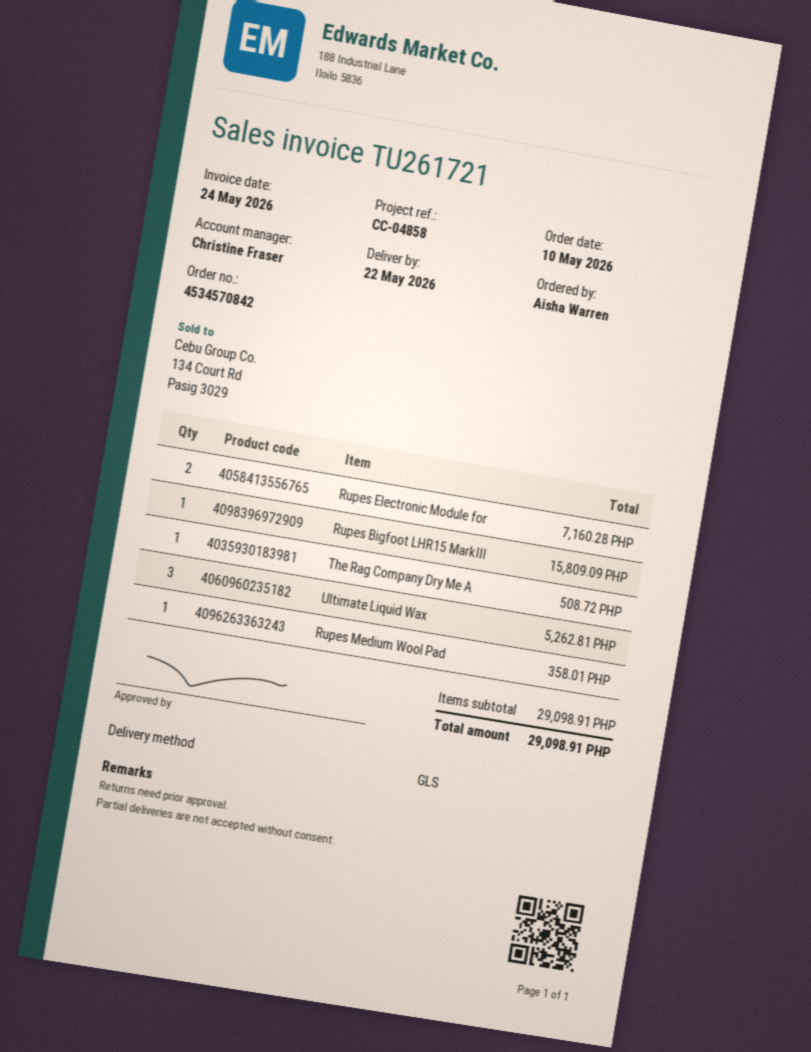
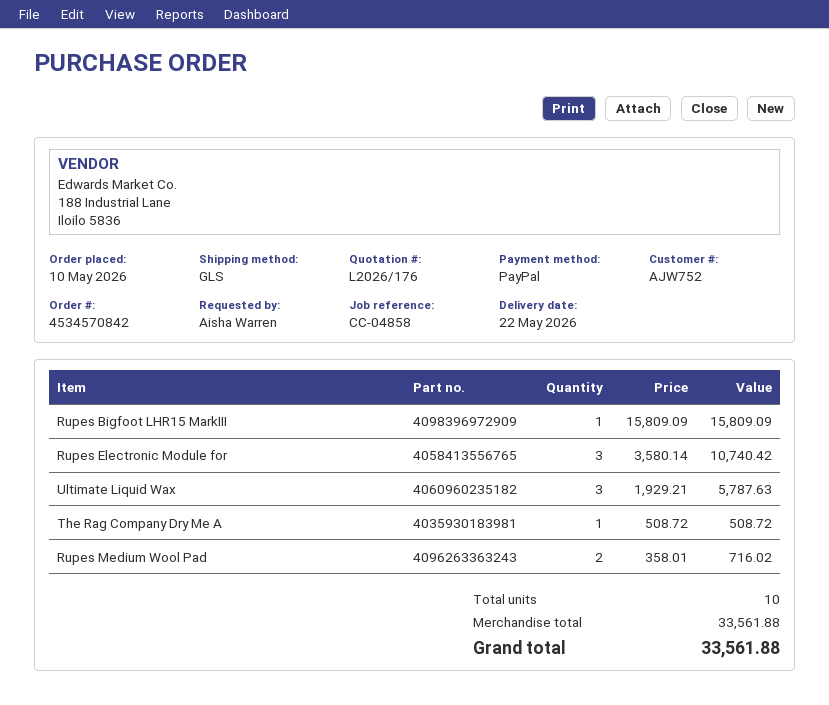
Rupes Electronic Module for: 2 for 7160.28 -> 3 for 10740.42
Ultimate Liquid Wax: 3 for 5262.81 -> 3 for 5787.63
Rupes Medium Wool Pad: 1 for 358.01 -> 2 for 716.02
subtotal: 29098.91 -> 33561.88
total: 29098.91 -> 33561.88

